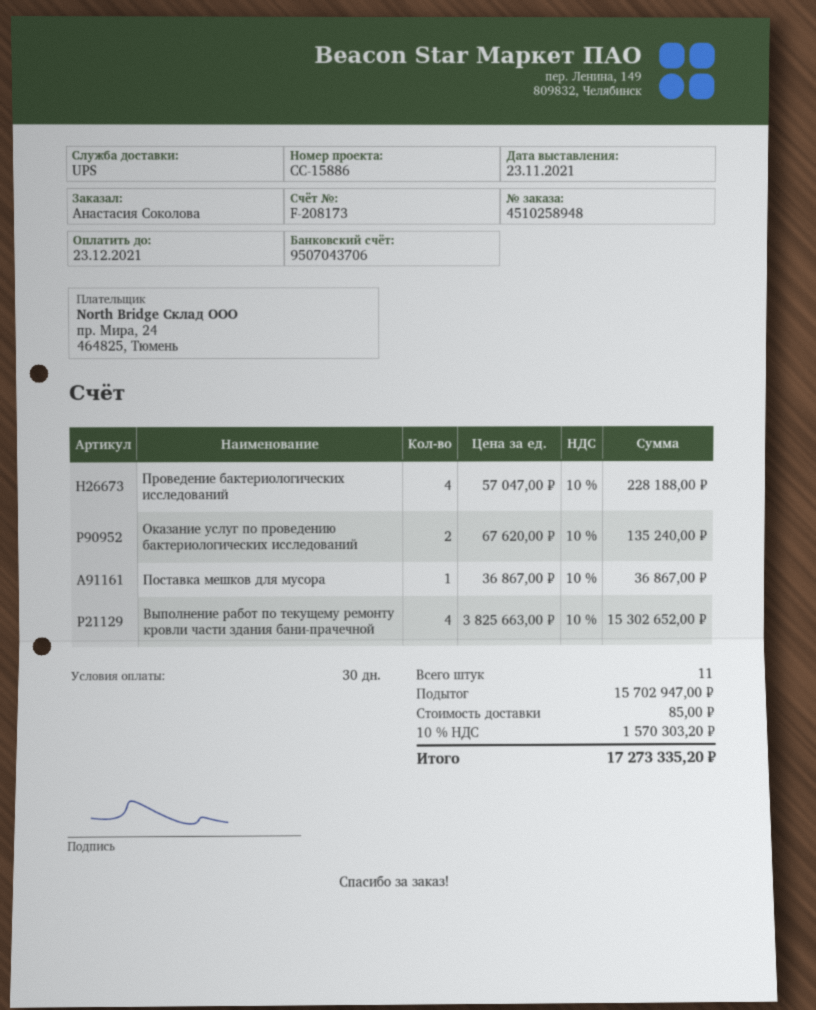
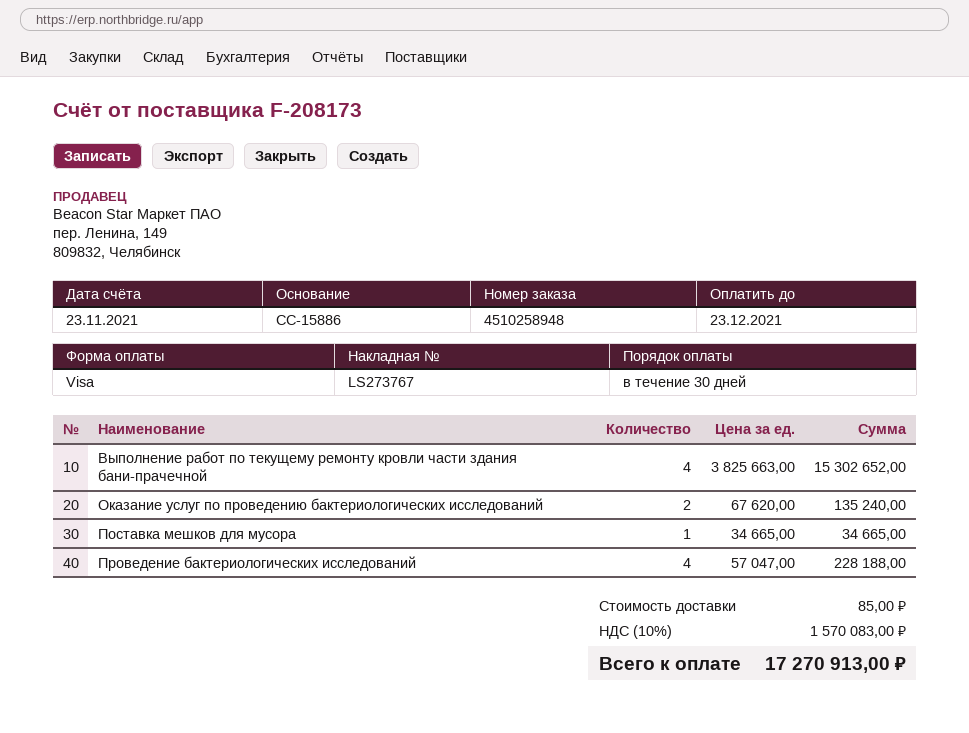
Поставка мешков для мусора: 1 x 36867.00 = 36867.00 -> 1 x 34665.00 = 34665.00
tax: 10% = 1570303.20 -> 10% = 1570083.00
total: 17273335.20 -> 17270913.00

